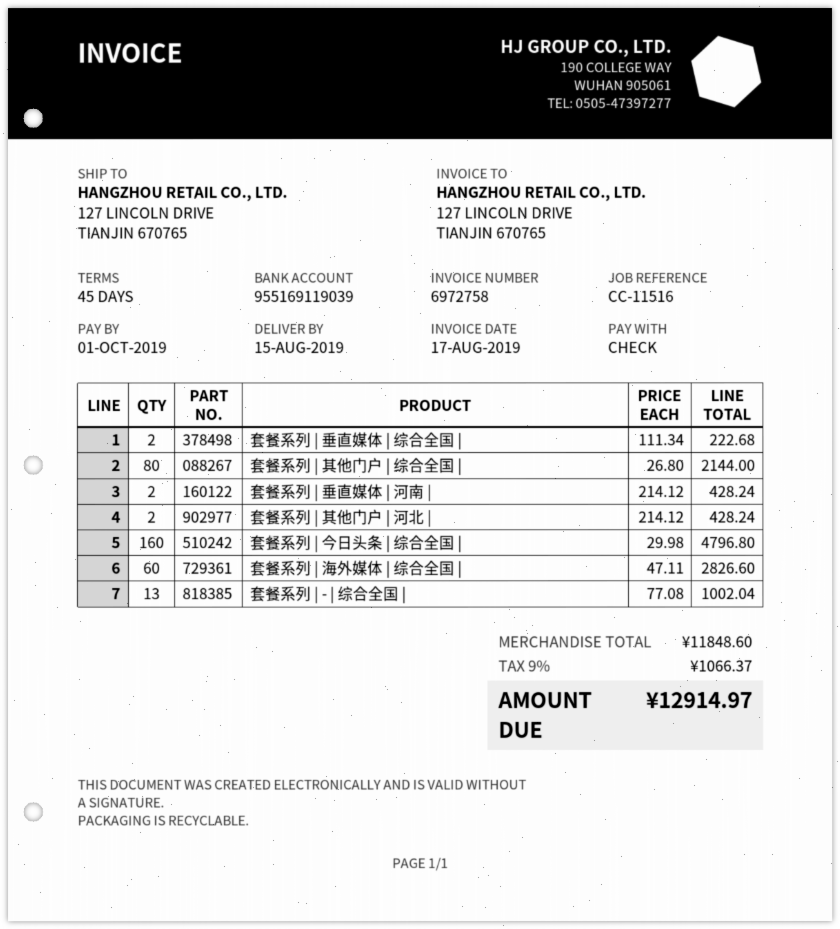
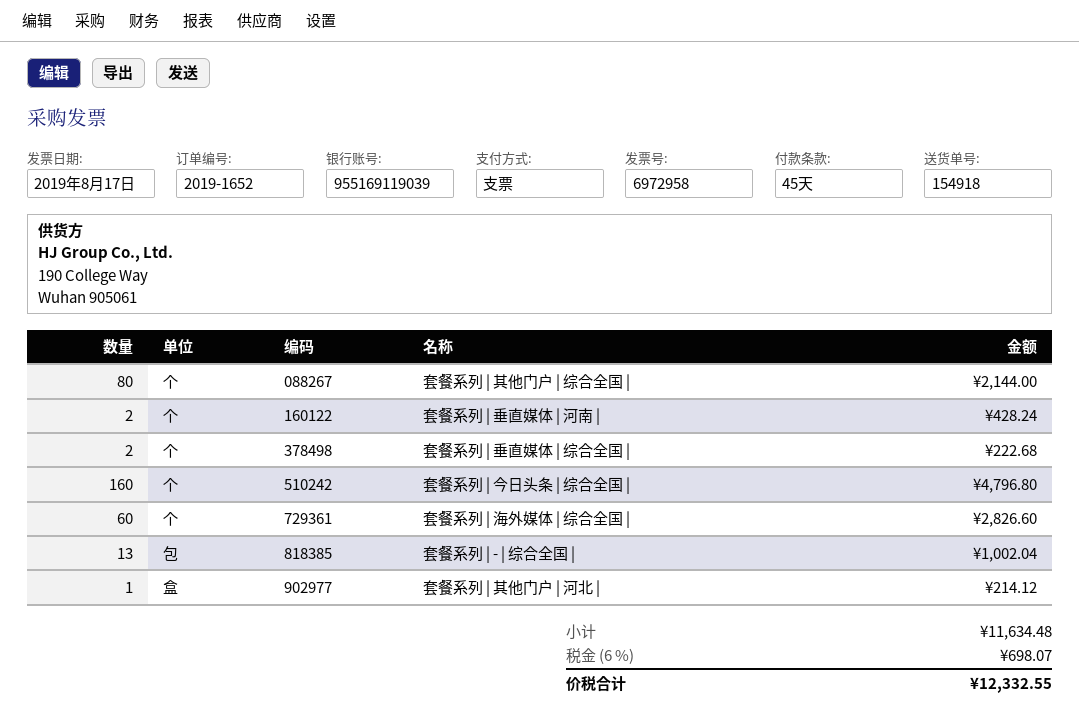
invoice number: 6972758 -> 6972958
套餐系列 | 其他门户 | 河北 |: 2 for 428.24 -> 1 for 214.12
subtotal: 11848.60 -> 11634.48
tax: 9% = 1066.37 -> 6% = 698.07
total: 12914.97 -> 12332.55

